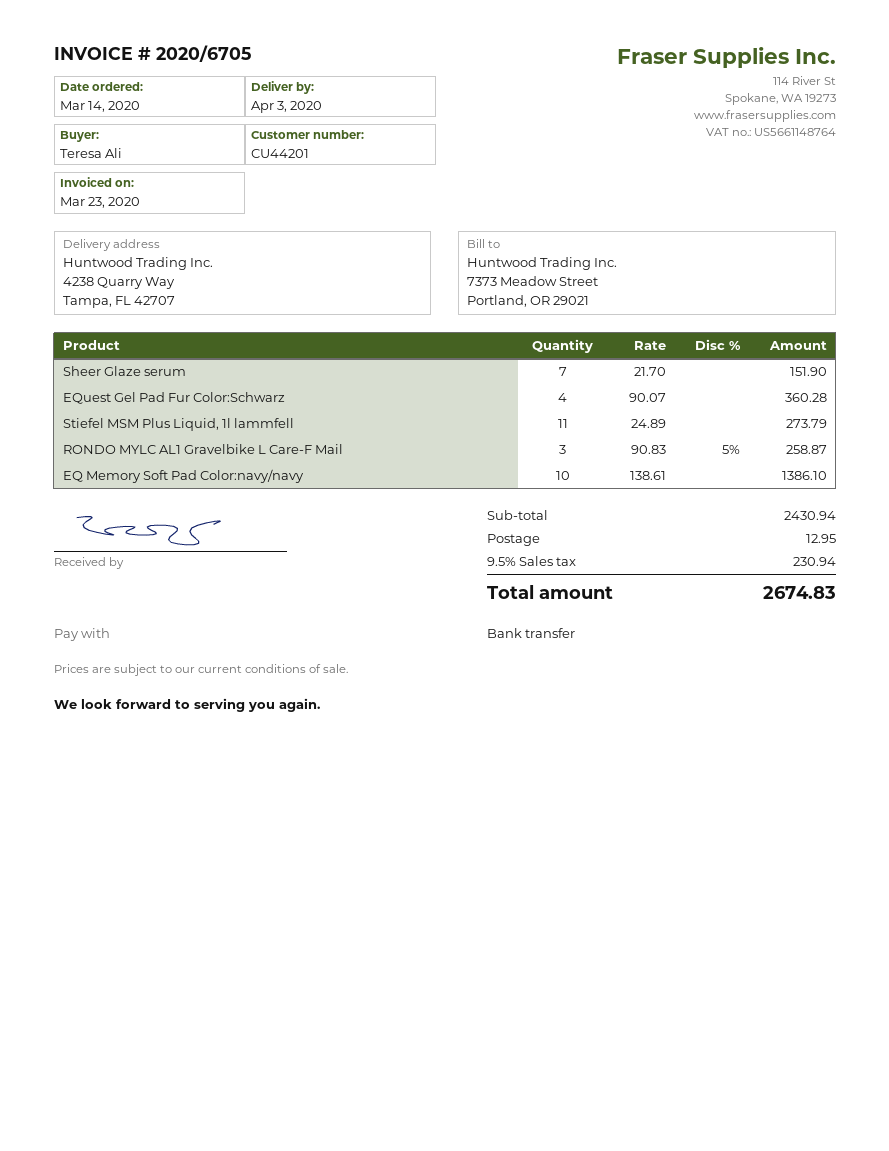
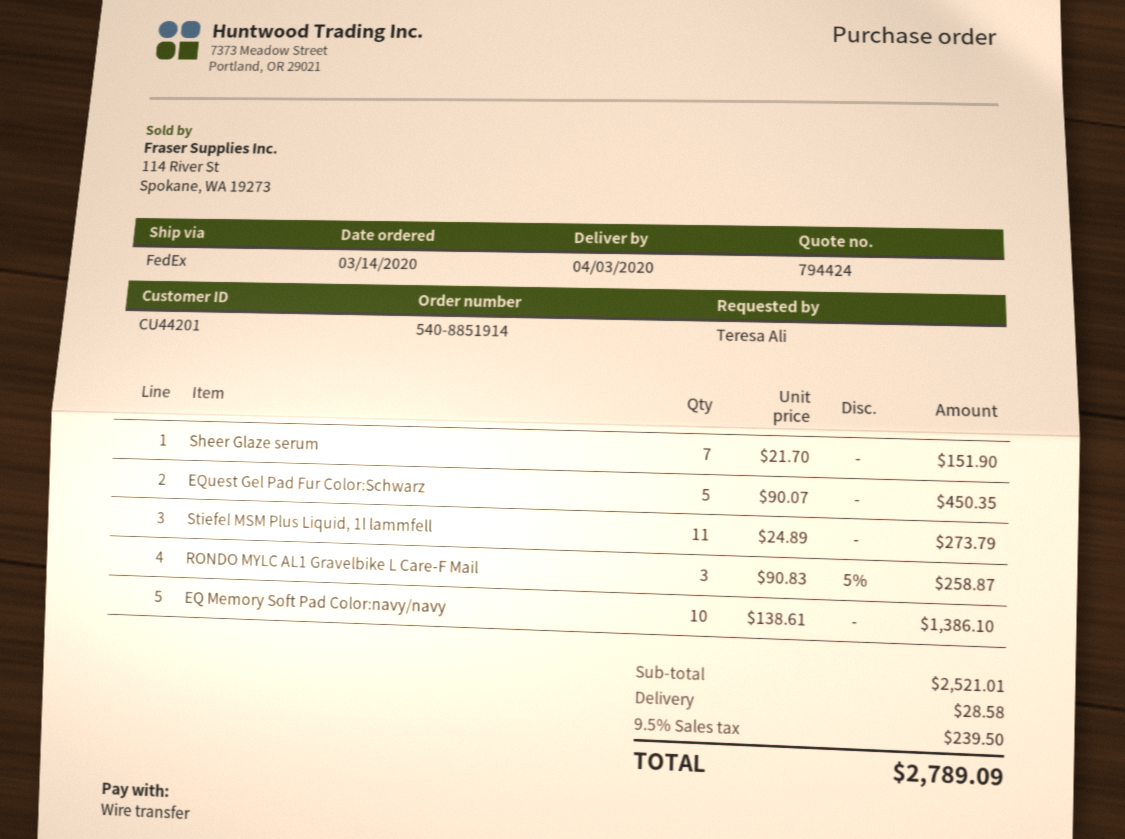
EQuest Gel Pad Fur Color:Schwarz: 4 x 90.07 = 360.28 -> 5 x 90.07 = 450.35
subtotal: 2430.94 -> 2521.01
shipping: 12.95 -> 28.58
tax: 9.5% = 230.94 -> 9.5% = 239.50
total: 2674.83 -> 2789.09

